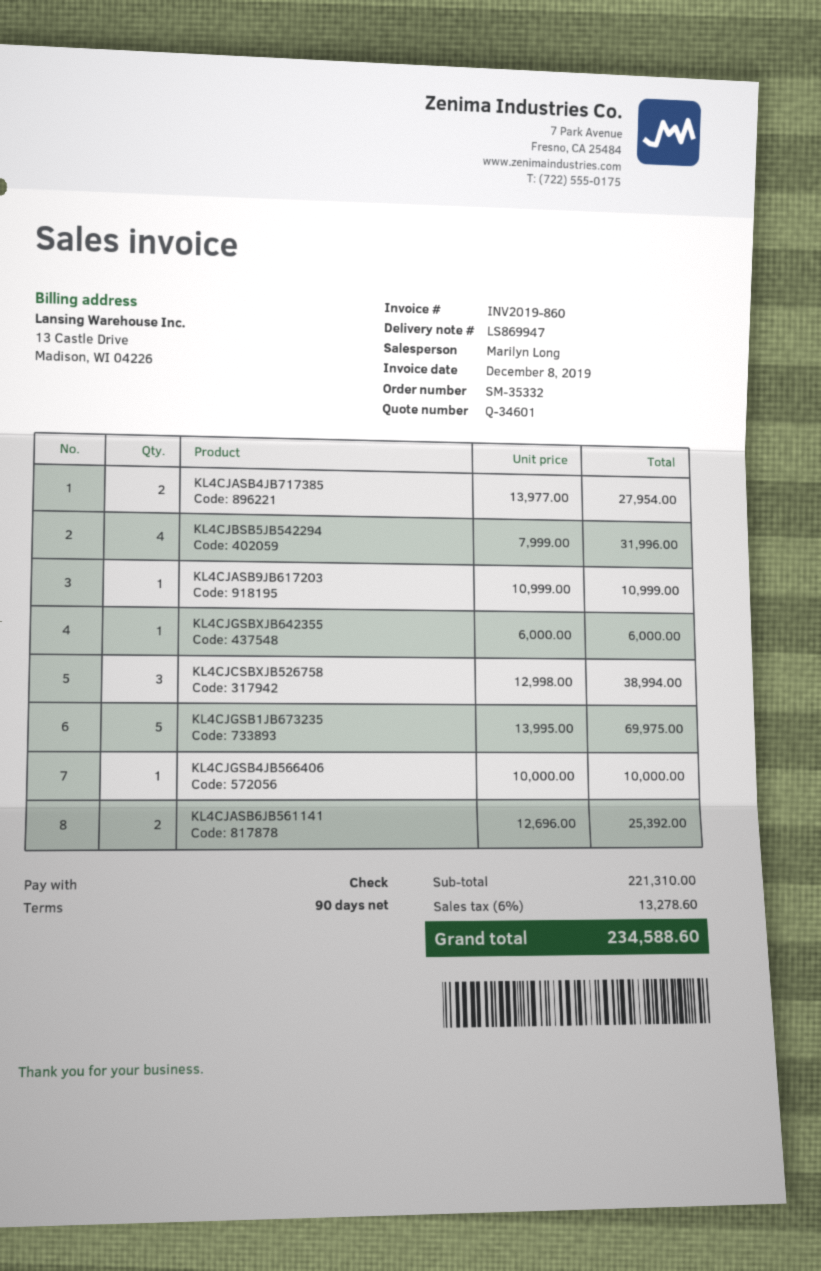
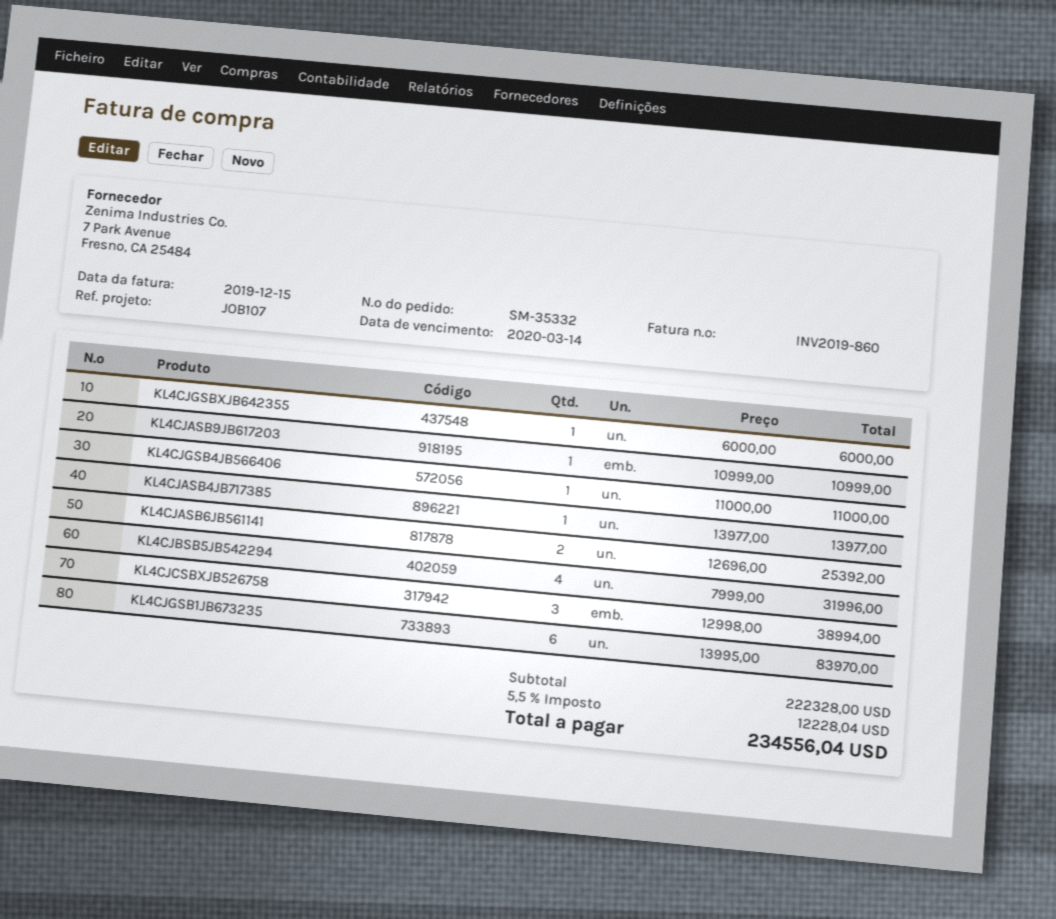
invoice date: 2019-12-08 -> 2019-12-15
KL4CJASB4JB717385: 2 x 13977.00 = 27954.00 -> 1 x 13977.00 = 13977.00
KL4CJGSB1JB673235: 5 x 13995.00 = 69975.00 -> 6 x 13995.00 = 83970.00
KL4CJGSB4JB566406: 1 x 10000.00 = 10000.00 -> 1 x 11000.00 = 11000.00
subtotal: 221310.00 -> 222328.00
tax: 6% = 13278.60 -> 5.5% = 12228.04
total: 234588.60 -> 234556.04

